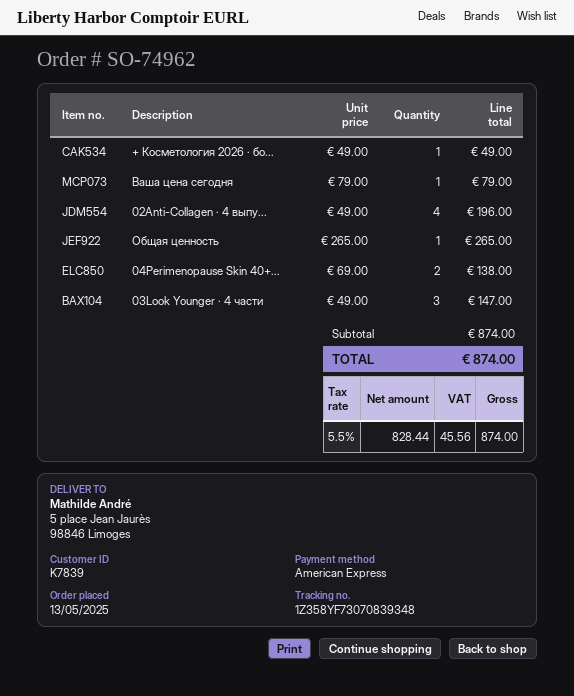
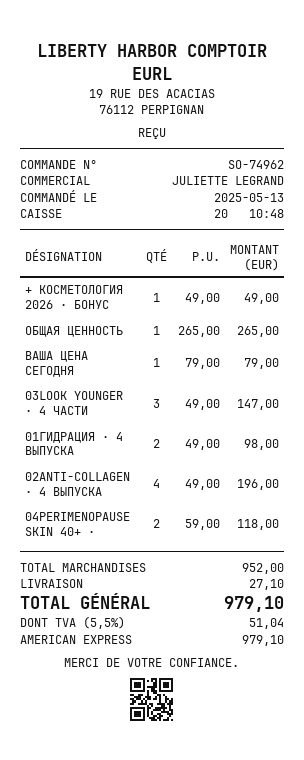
04Perimenopause Skin 40+...: 2 x 69.00 = 138.00 -> 2 x 59.00 = 118.00
01ГИДРАЦИЯ · 4 ВЫПУСКА: none -> 2 x 49.00 = 98.00
subtotal: 874.00 -> 952.00
shipping: none -> 27.10
tax: 5.5% = 45.56 -> 5.5% = 51.04
total: 874.00 -> 979.10

